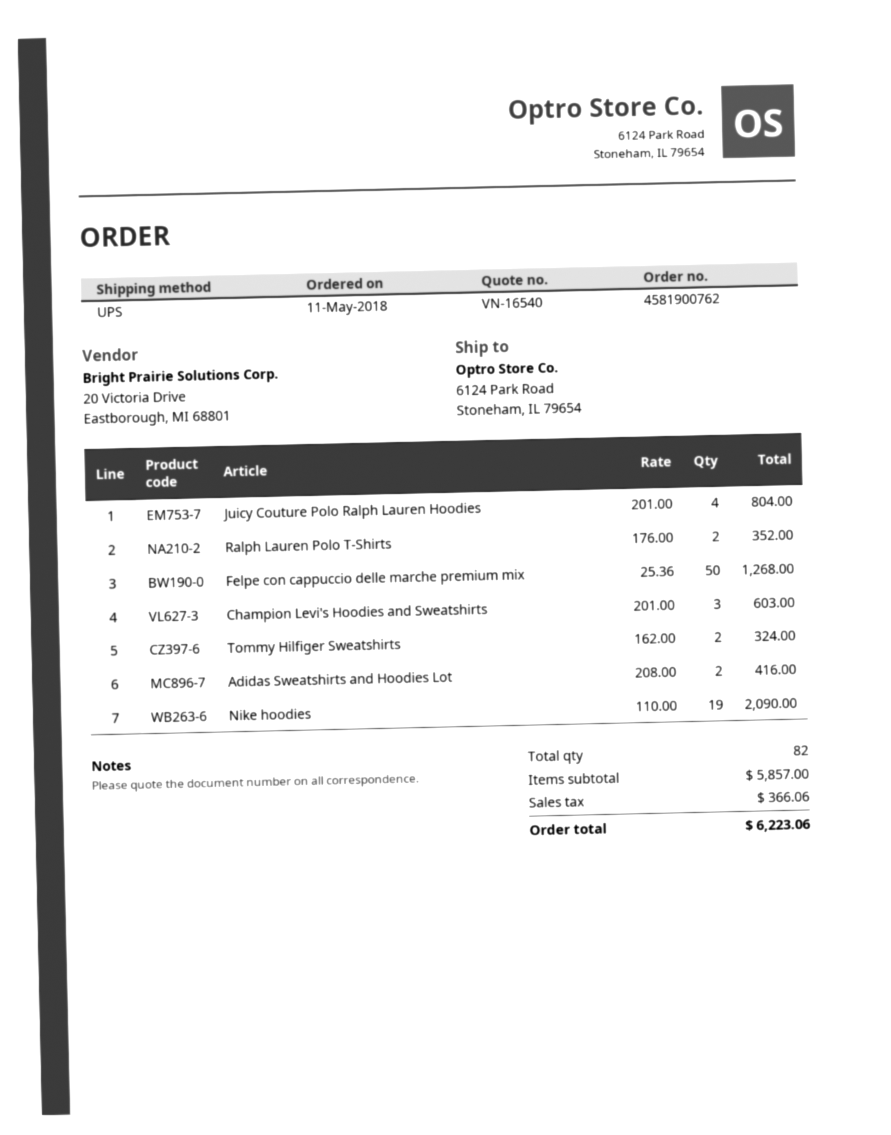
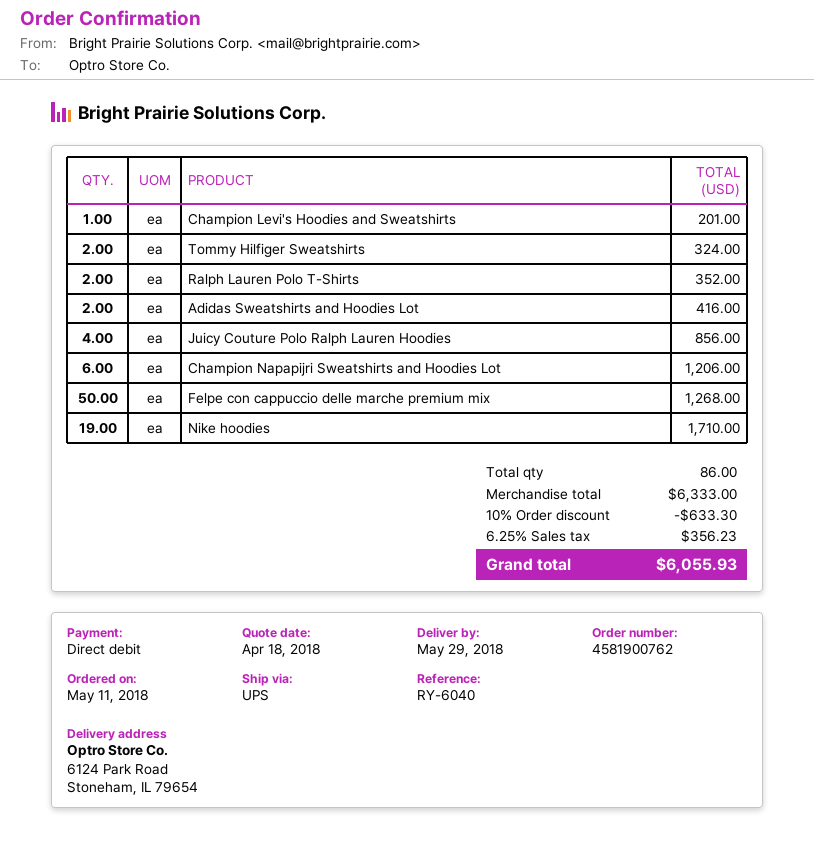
Juicy Couture Polo Ralph Lauren Hoodies: 4 for 804.00 -> 4 for 856.00
Champion Levi's Hoodies and Sweatshirts: 3 for 603.00 -> 1 for 201.00
Nike hoodies: 19 for 2090.00 -> 19 for 1710.00
Champion Napapijri Sweatshirts and Hoodies Lot: none -> 6 for 1206.00
total quantity: 82 -> 86
subtotal: 5857.00 -> 6333.00
discount: none -> 10% = 633.30
tax: 366.06 -> 356.23
total: 6223.06 -> 6055.93

